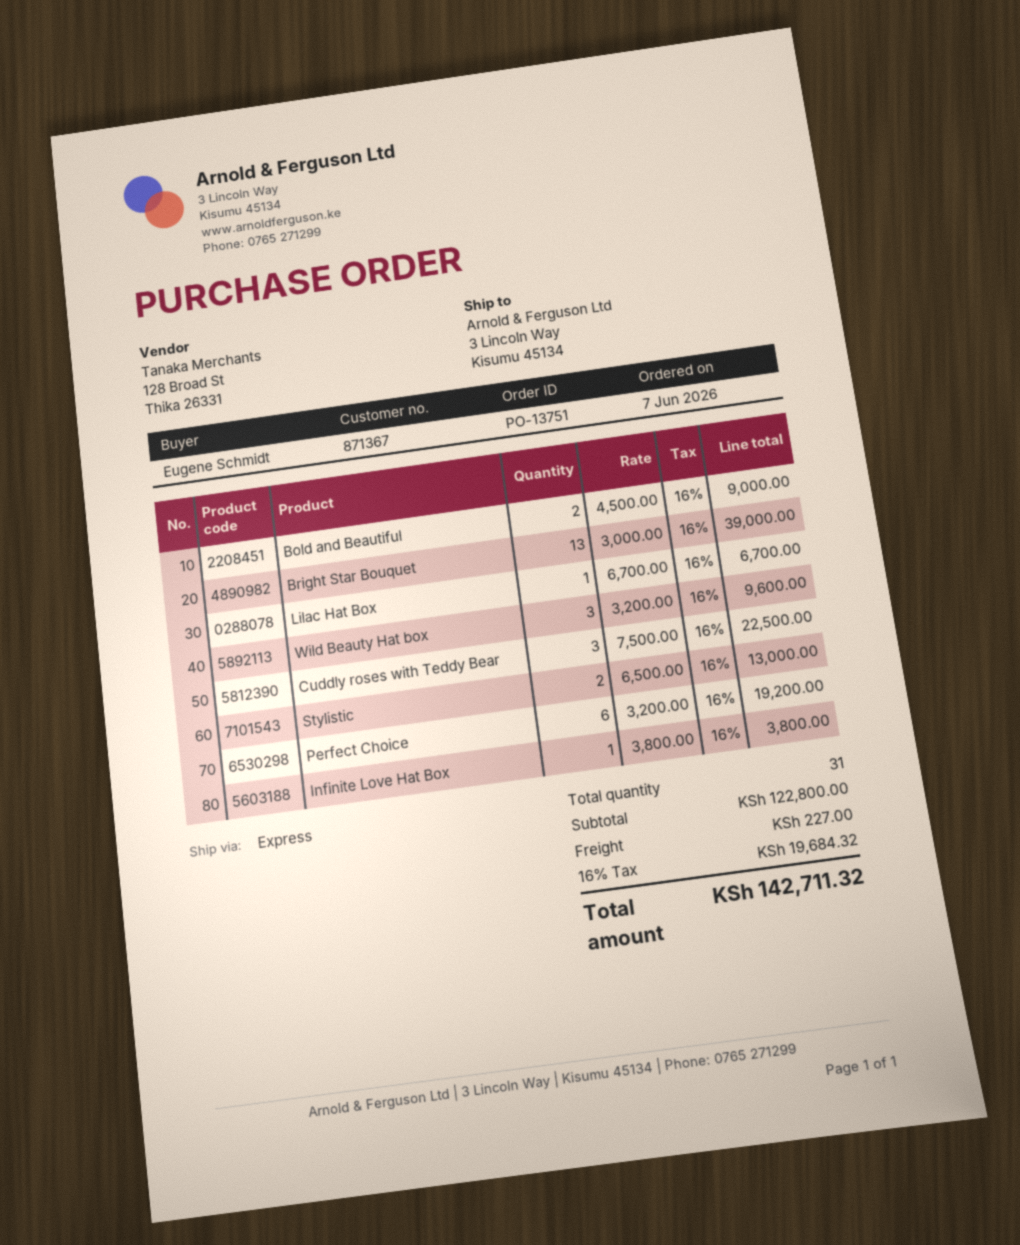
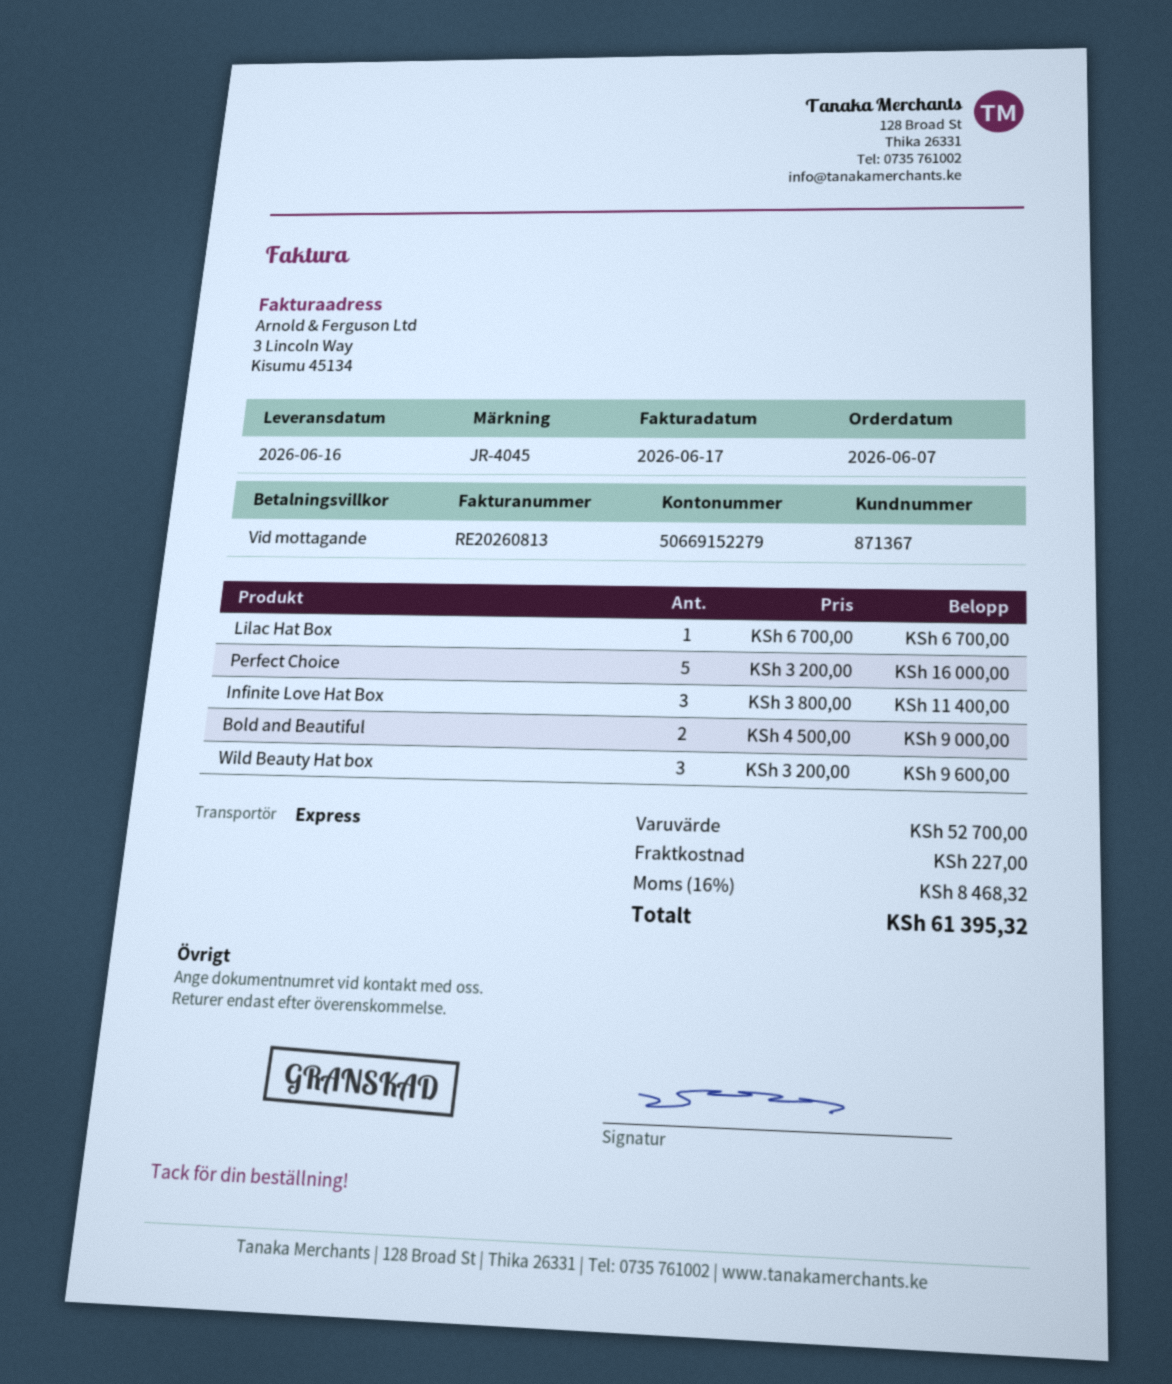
Bright Star Bouquet: 13 x 3000.00 = 39000.00 -> none
Cuddly roses with Teddy Bear: 3 x 7500.00 = 22500.00 -> none
Stylistic: 2 x 6500.00 = 13000.00 -> none
Perfect Choice: 6 x 3200.00 = 19200.00 -> 5 x 3200.00 = 16000.00
Infinite Love Hat Box: 1 x 3800.00 = 3800.00 -> 3 x 3800.00 = 11400.00
subtotal: 122800.00 -> 52700.00
tax: 16% = 19684.32 -> 16% = 8468.32
total: 142711.32 -> 61395.32

